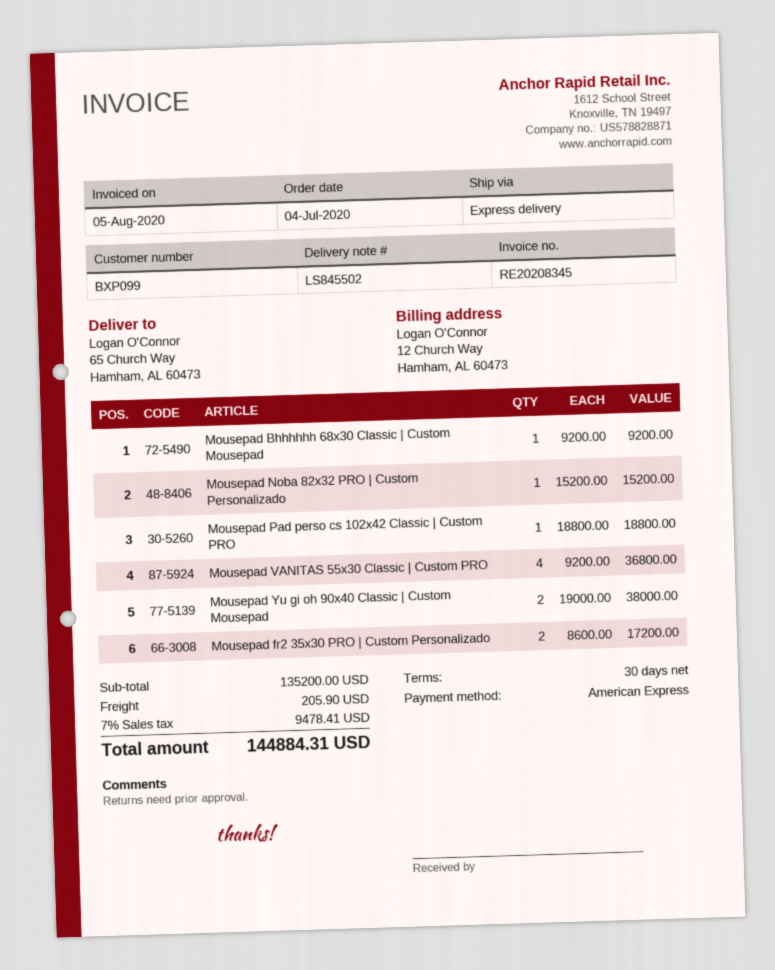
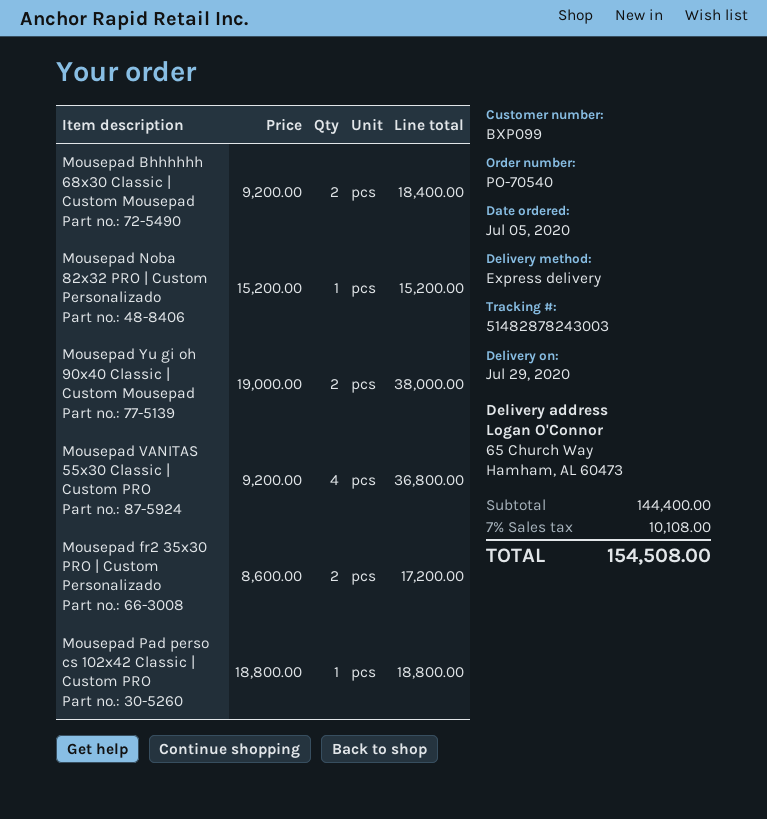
order date: 2020-07-04 -> 2020-07-05
Mousepad Bhhhhhh 68x30 Classic | Custom Mousepad: 1 x 9200.00 = 9200.00 -> 2 x 9200.00 = 18400.00
subtotal: 135200.00 -> 144400.00
shipping: 205.90 -> none
tax: 7% = 9478.41 -> 7% = 10108.00
total: 144884.31 -> 154508.00

